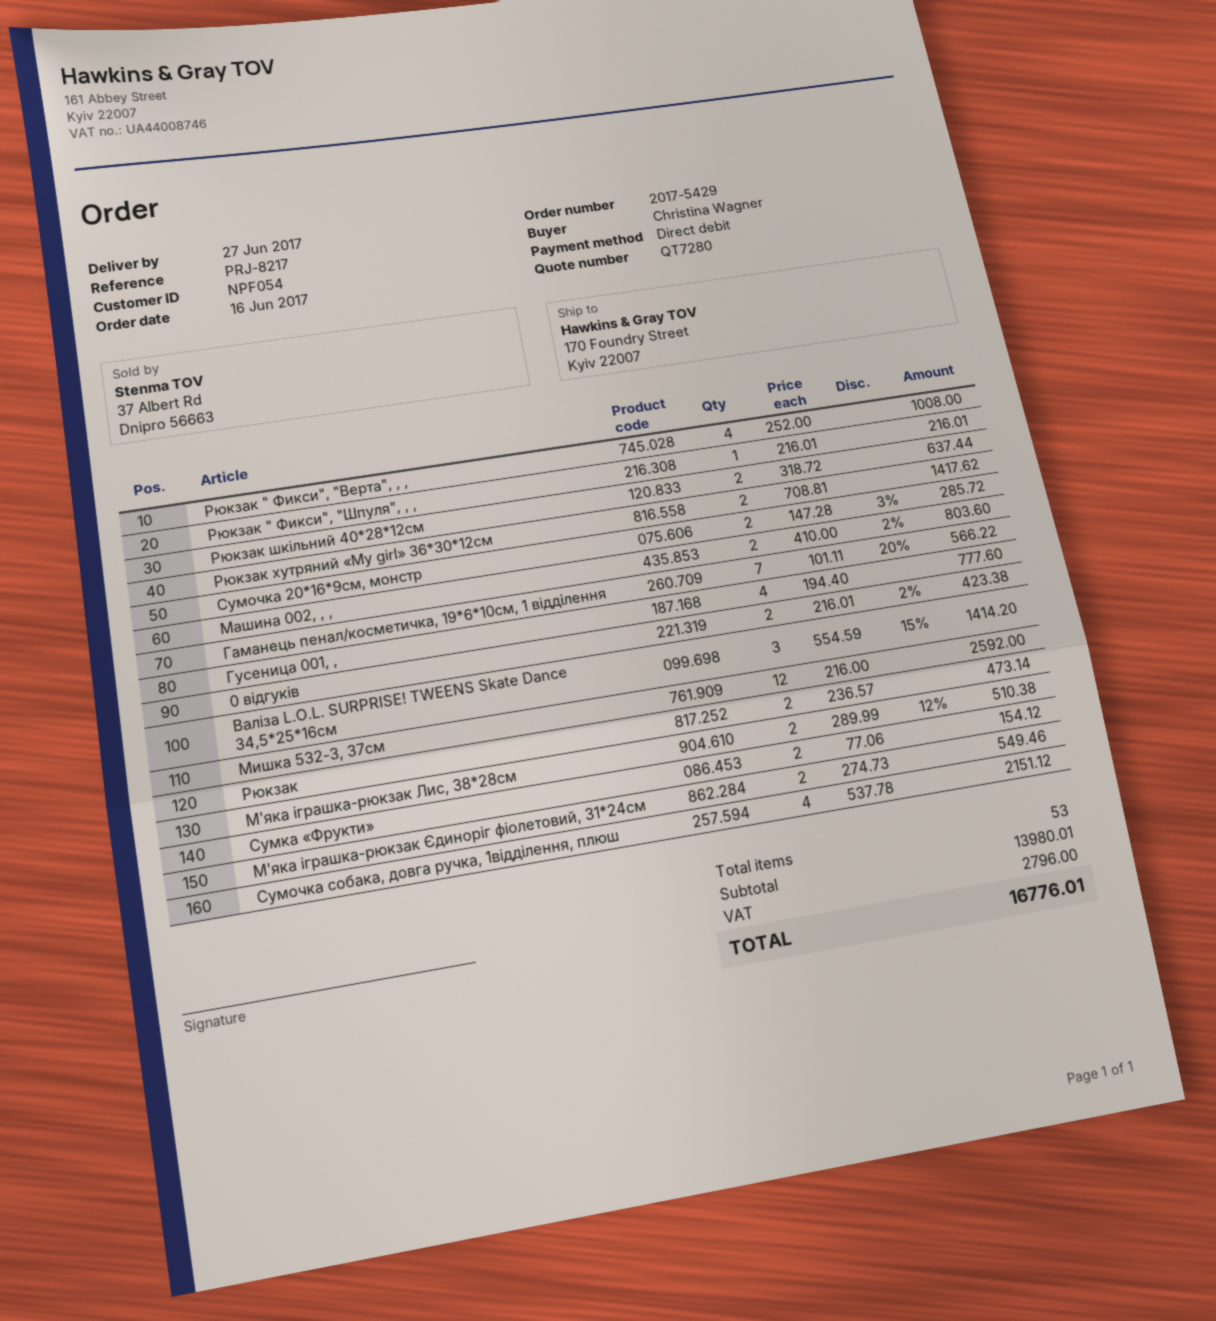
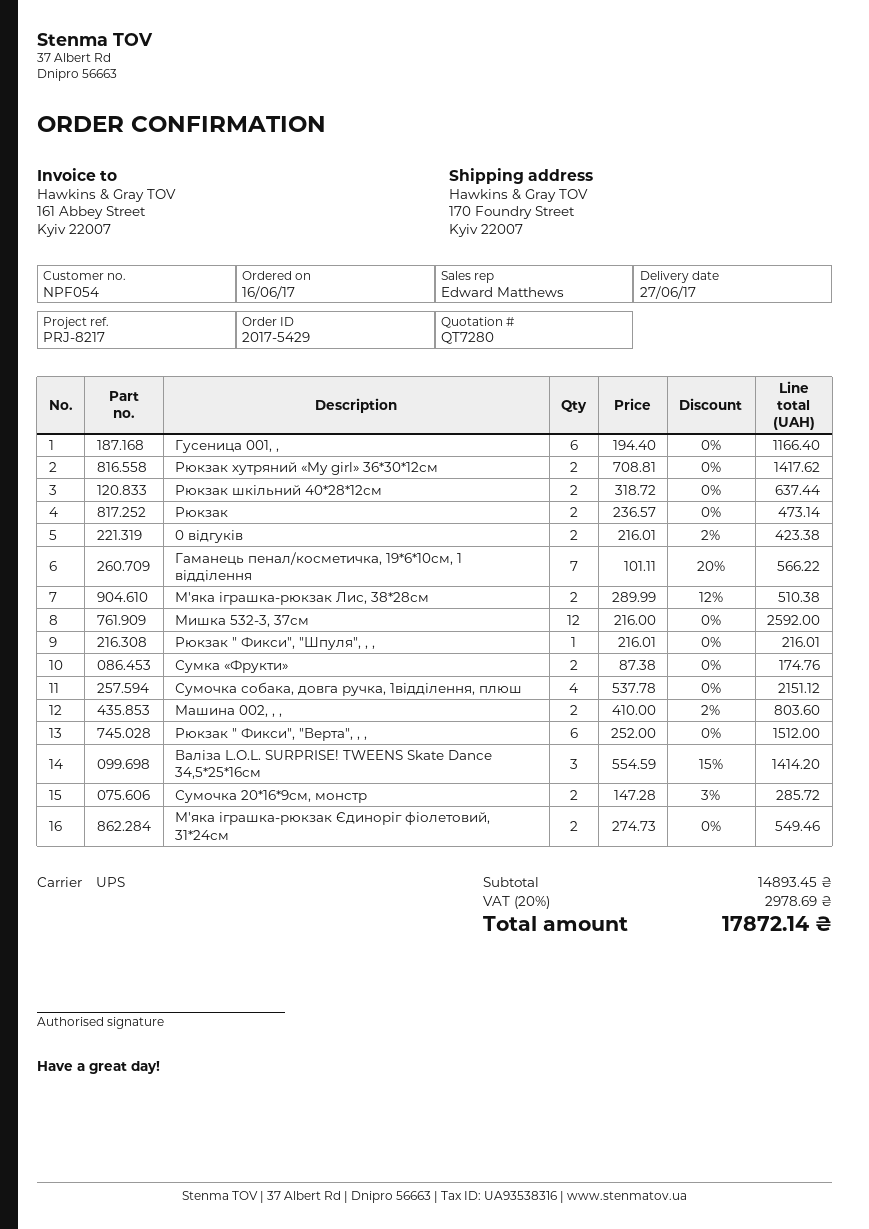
Рюкзак " Фикси", "Верта", , ,: 4 x 252.00 = 1008.00 -> 6 x 252.00 = 1512.00
Гусеница 001, ,: 4 x 194.40 = 777.60 -> 6 x 194.40 = 1166.40
Сумка «Фрукти»: 2 x 77.06 = 154.12 -> 2 x 87.38 = 174.76
subtotal: 13980.01 -> 14893.45
tax: 2796.00 -> 2978.69
total: 16776.01 -> 17872.14

